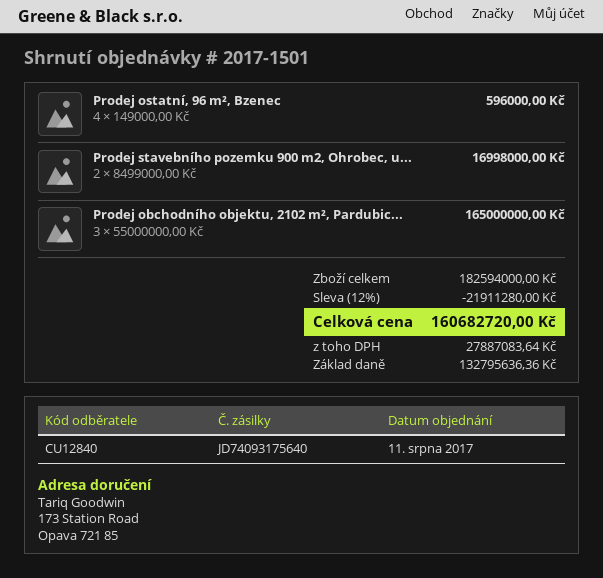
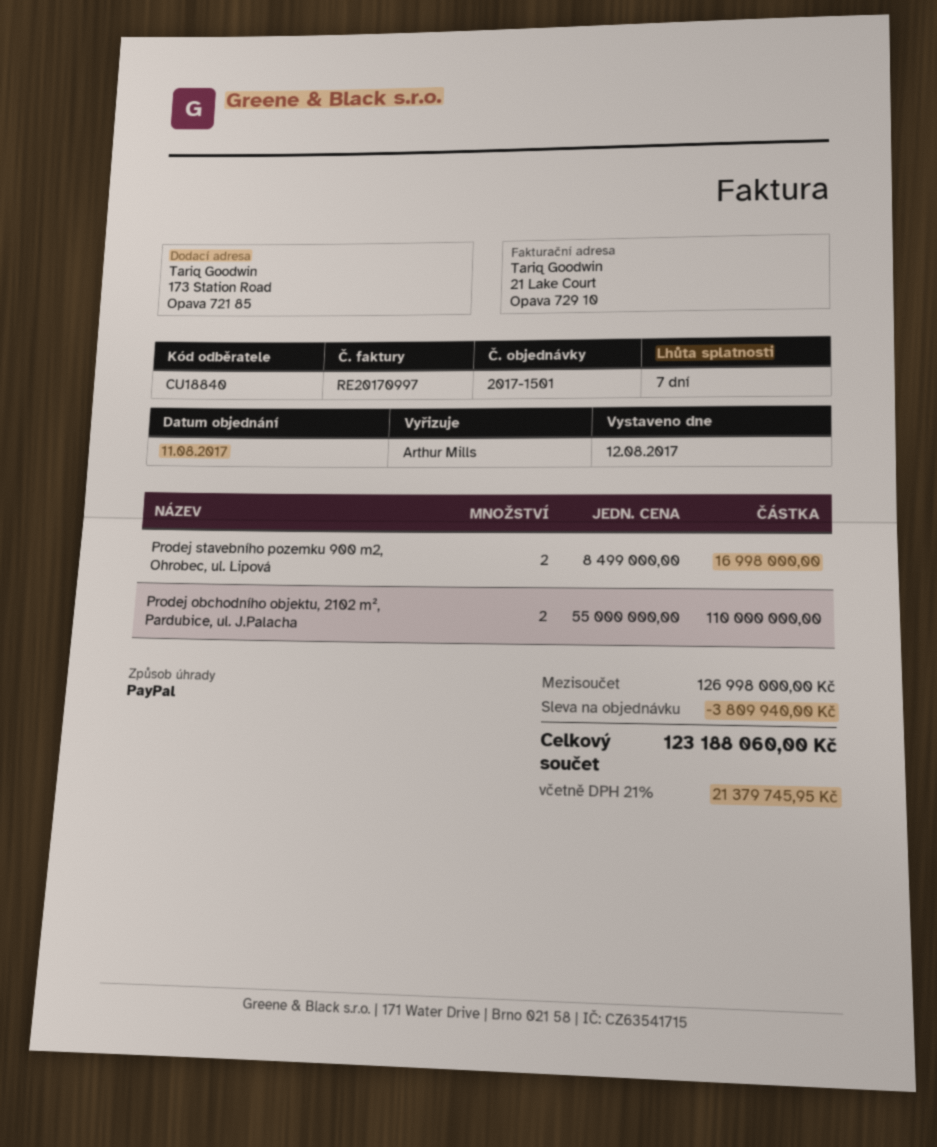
customer number: CU12840 -> CU18840
Prodej ostatní, 96 m², Bzenec: 4 x 149000.00 = 596000.00 -> none
Prodej obchodního objektu, 2102 m², Pardubic...: 3 x 55000000.00 = 165000000.00 -> 2 x 55000000.00 = 110000000.00
subtotal: 182594000.00 -> 126998000.00
discount: 21911280.00 -> 3809940.00
tax: 27887083.64 -> 21379745.95
total: 160682720.00 -> 123188060.00

